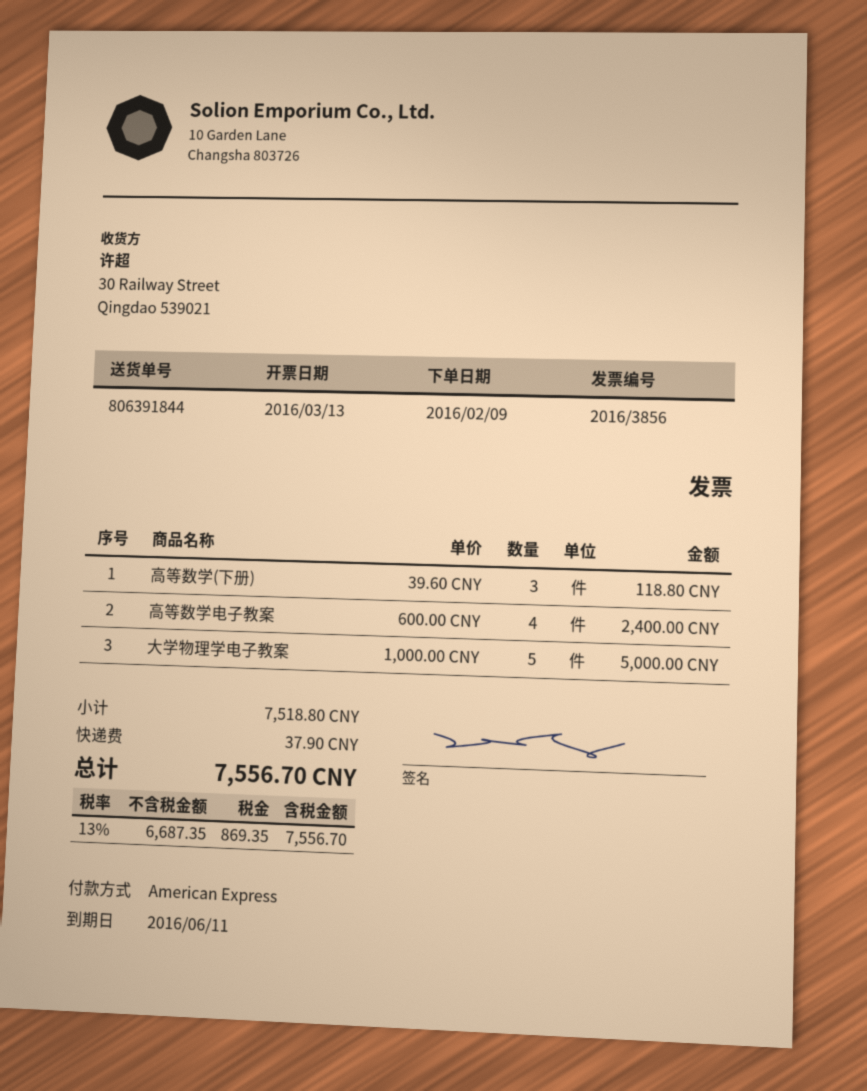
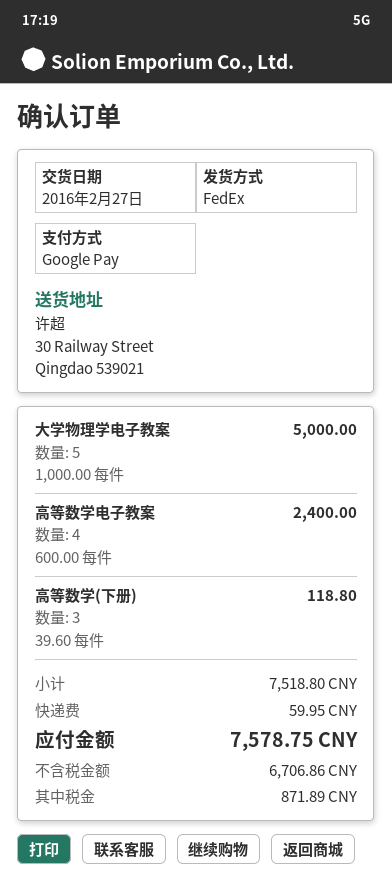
payment method: American Express -> Google Pay
shipping: 37.90 -> 59.95
net: 6687.35 -> 6706.86
tax: 869.35 -> 871.89
total: 7556.70 -> 7578.75

